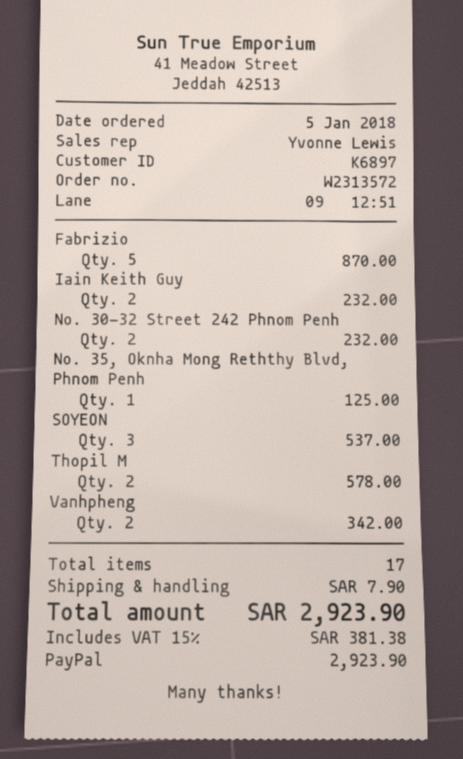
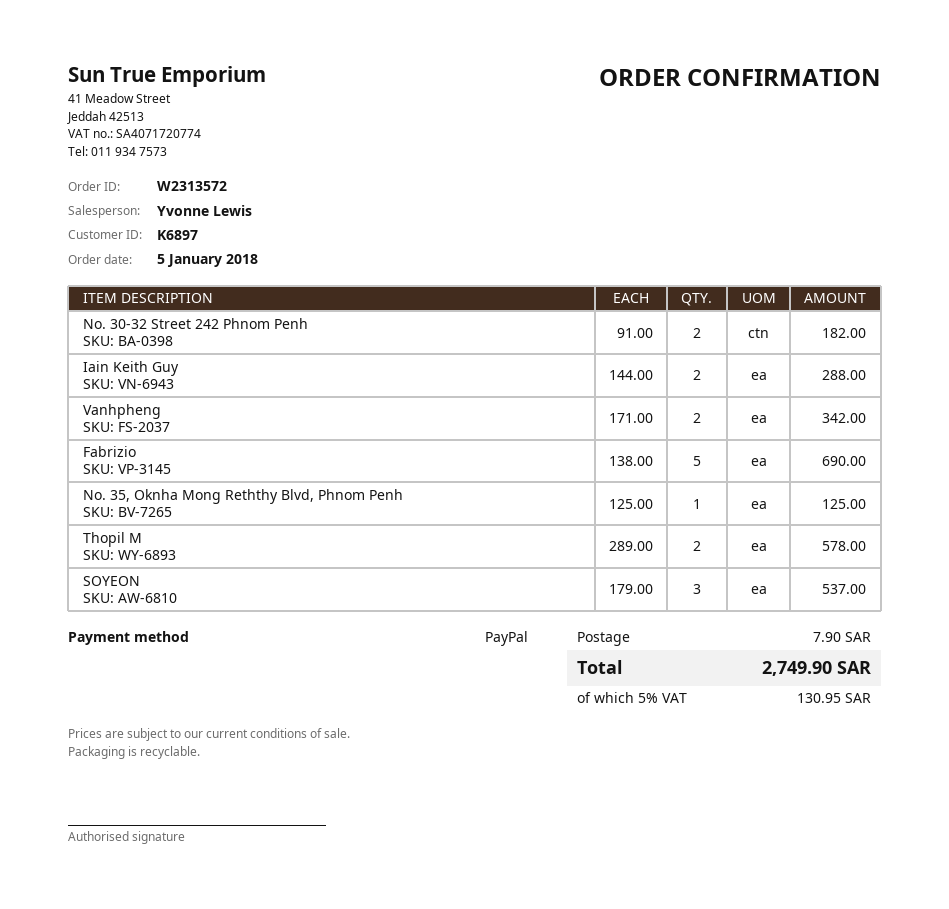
Fabrizio: 5 for 870.00 -> 5 for 690.00
Iain Keith Guy: 2 for 232.00 -> 2 for 288.00
No. 30-32 Street 242 Phnom Penh: 2 for 232.00 -> 2 for 182.00
tax: 15% = 381.38 -> 5% = 130.95
total: 2923.90 -> 2749.90

